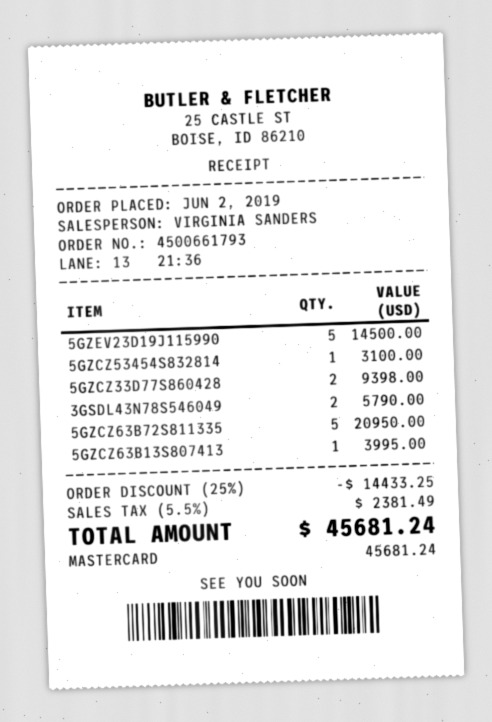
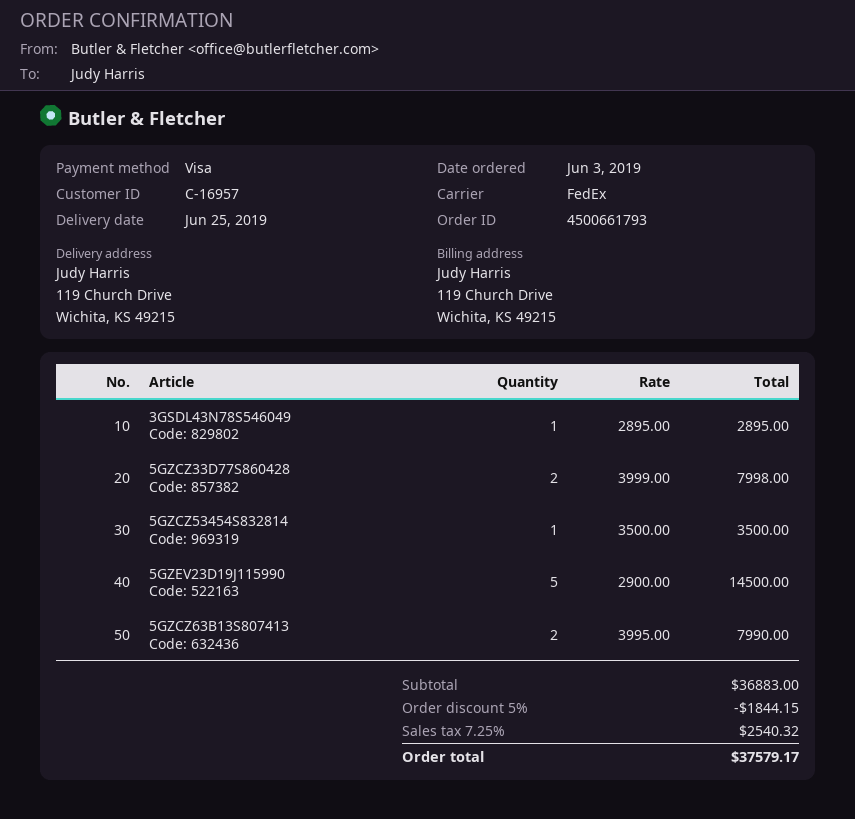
order date: 2019-06-02 -> 2019-06-03
payment method: Mastercard -> Visa
5GZCZ53454S832814: 1 for 3100.00 -> 1 for 3500.00
5GZCZ33D77S860428: 2 for 9398.00 -> 2 for 7998.00
3GSDL43N78S546049: 2 for 5790.00 -> 1 for 2895.00
5GZCZ63B72S811335: 5 for 20950.00 -> none
5GZCZ63B13S807413: 1 for 3995.00 -> 2 for 7990.00
discount: 25% = 14433.25 -> 5% = 1844.15
tax: 5.5% = 2381.49 -> 7.25% = 2540.32
total: 45681.24 -> 37579.17

